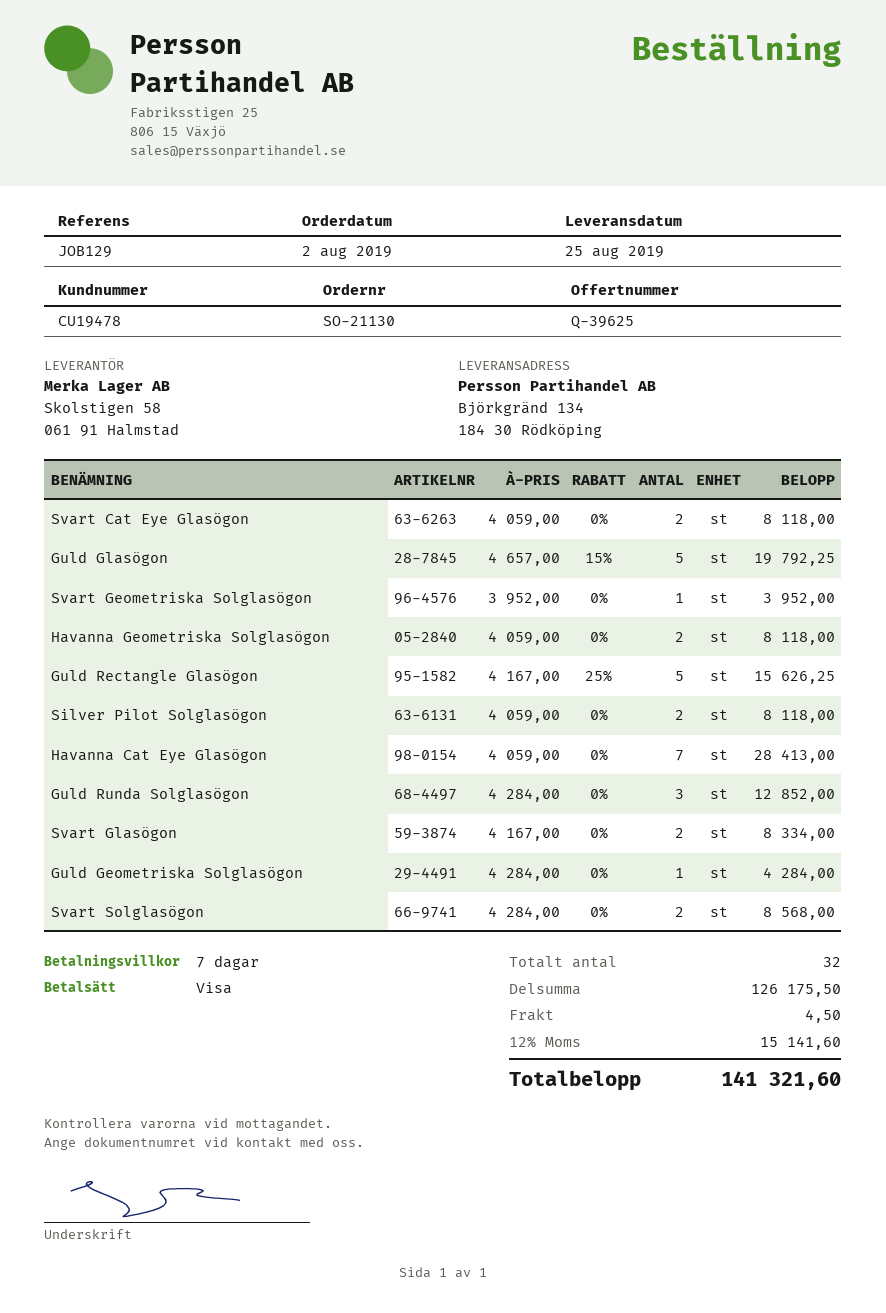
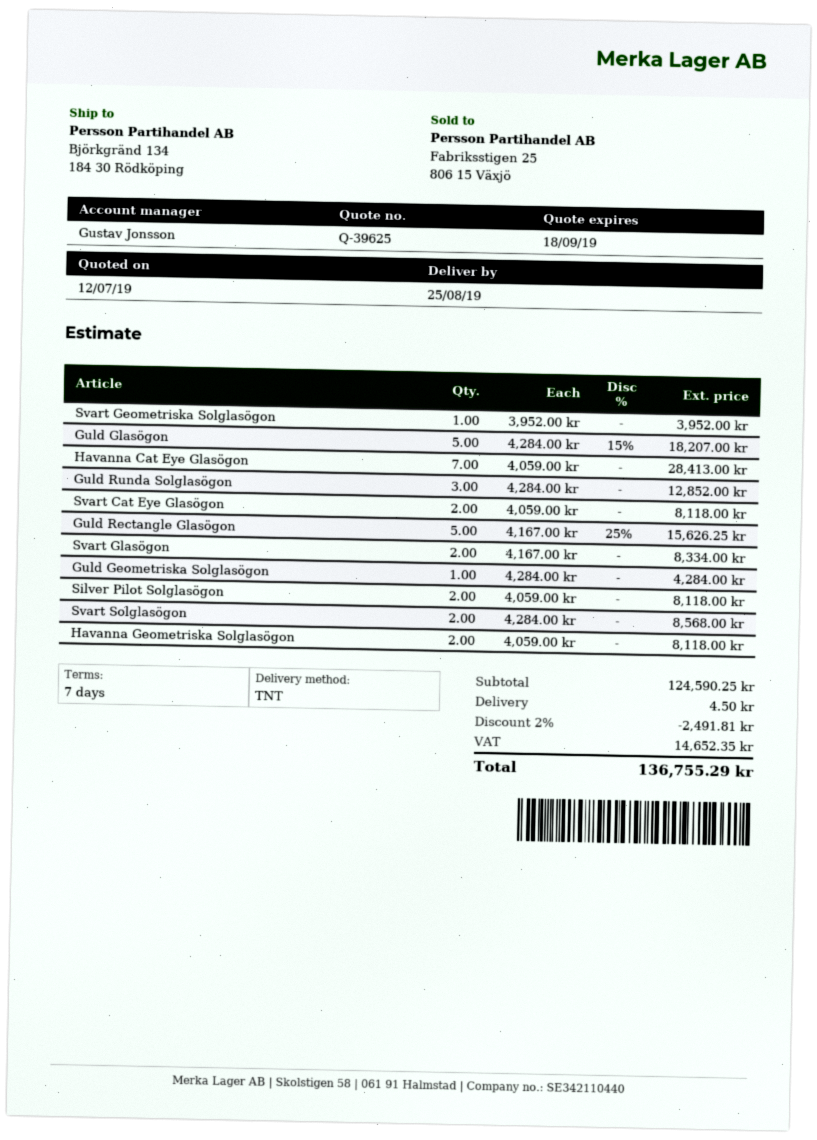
Guld Glasögon: 5 x 4657.00 - 15% = 19792.25 -> 5 x 4284.00 - 15% = 18207.00
subtotal: 126175.50 -> 124590.25
discount: none -> 2% = 2491.81
tax: 15141.60 -> 14652.35
total: 141321.60 -> 136755.29

